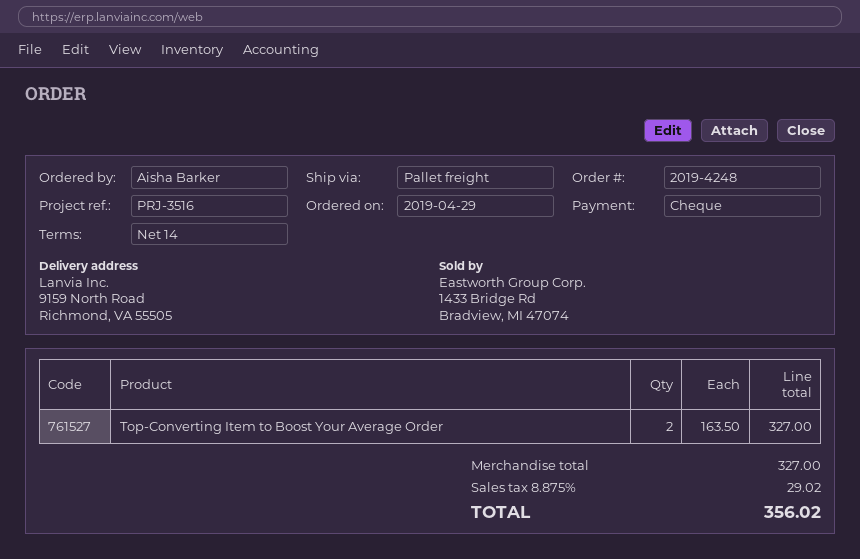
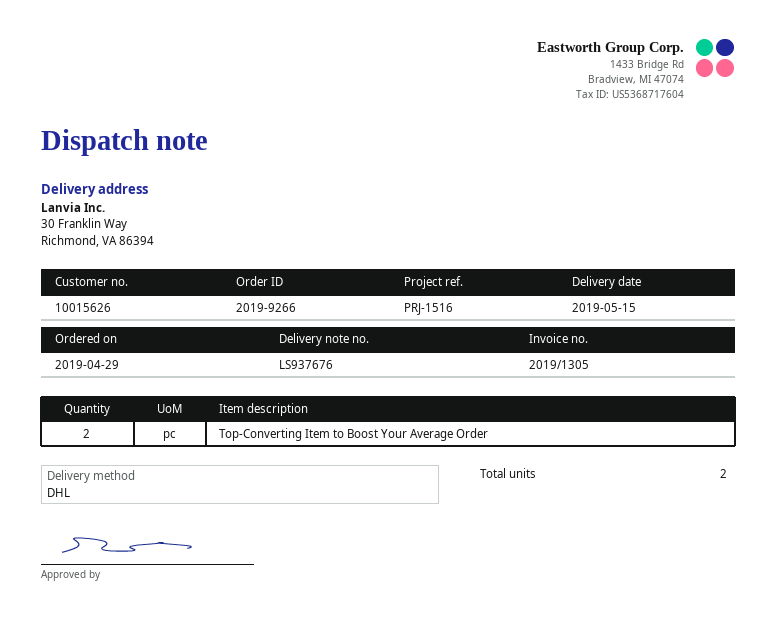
order number: 2019-4248 -> 2019-9266
reference: PRJ-3516 -> PRJ-1516
shipping method: pallet freight -> DHL
ship to: 9159 North Road, Richmond, VA 55505 -> 30 Franklin Way, Richmond, VA 86394

